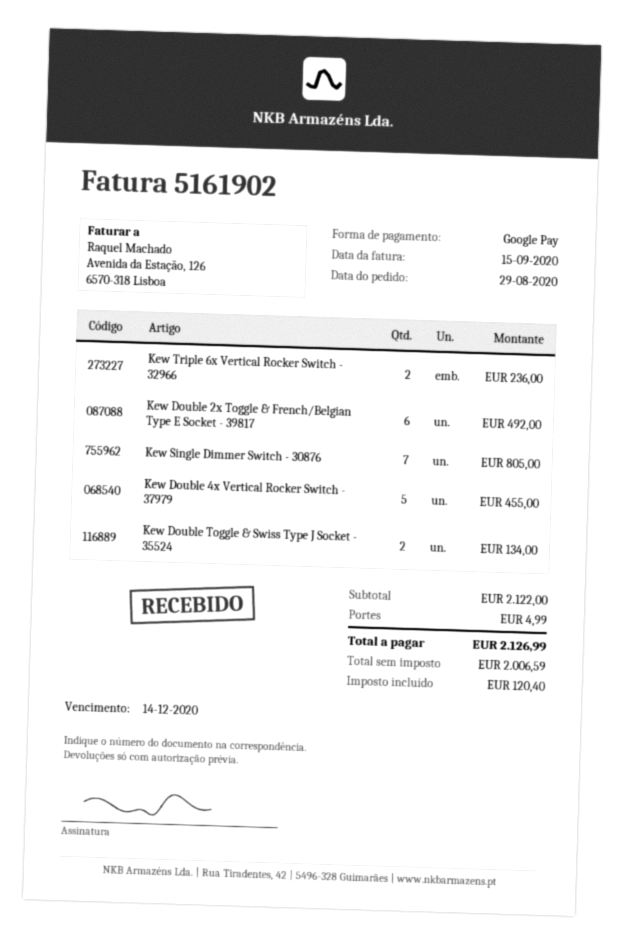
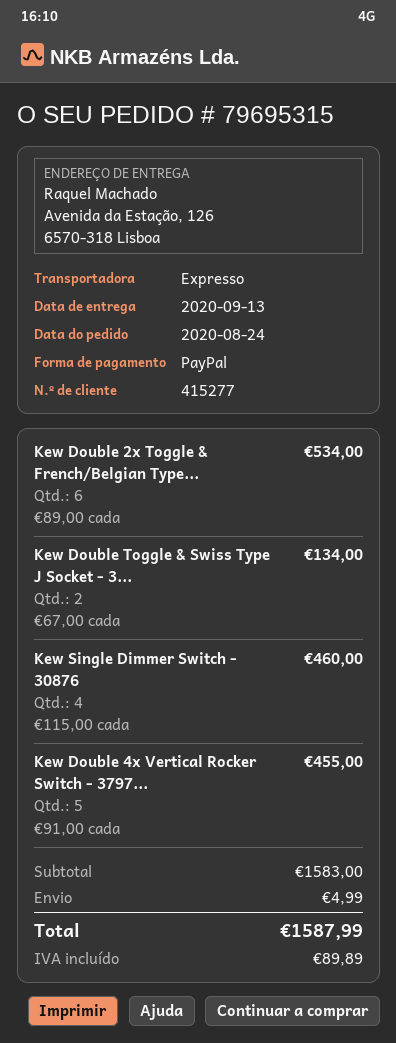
order date: 2020-08-29 -> 2020-08-24
payment method: Google Pay -> PayPal
Kew Triple 6x Vertical Rocker Switch - 32966: 2 for 236.00 -> none
Kew Double 2x Toggle & French/Belgian Type E Socket - 39817: 6 for 492.00 -> 6 for 534.00
Kew Single Dimmer Switch - 30876: 7 for 805.00 -> 4 for 460.00
subtotal: 2122.00 -> 1583.00
tax: 120.40 -> 89.89
total: 2126.99 -> 1587.99

